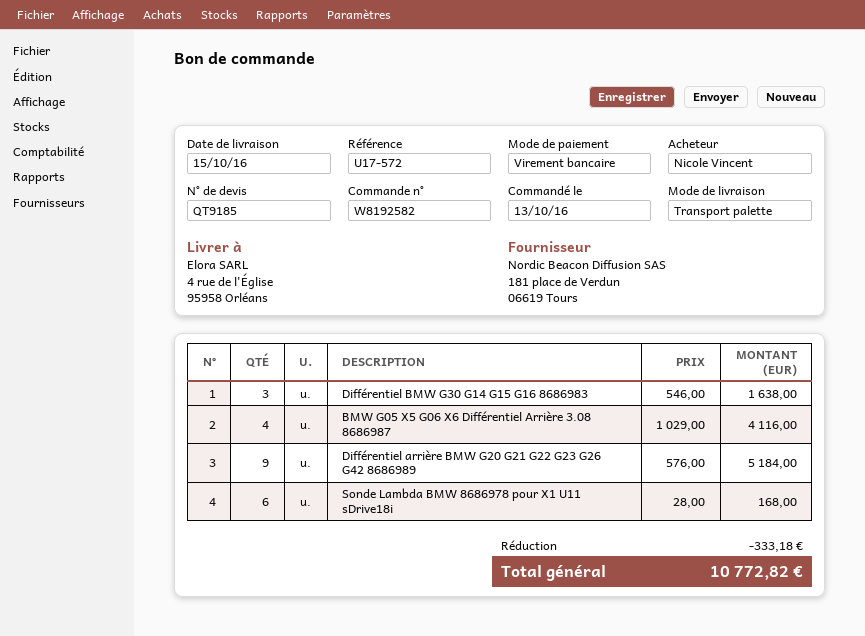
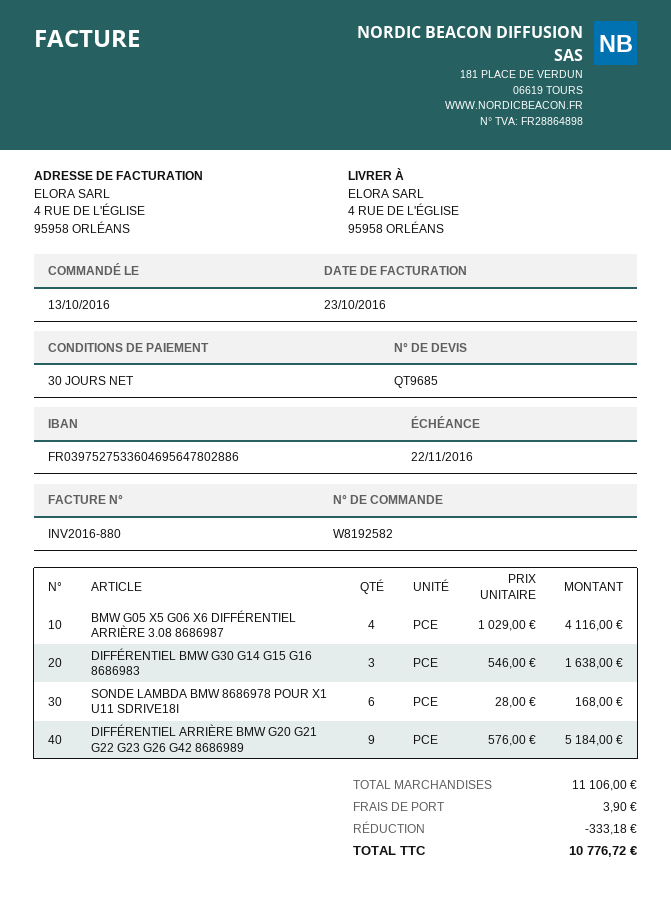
quote number: QT9185 -> QT9685
shipping: none -> 3.90
total: 10772.82 -> 10776.72

